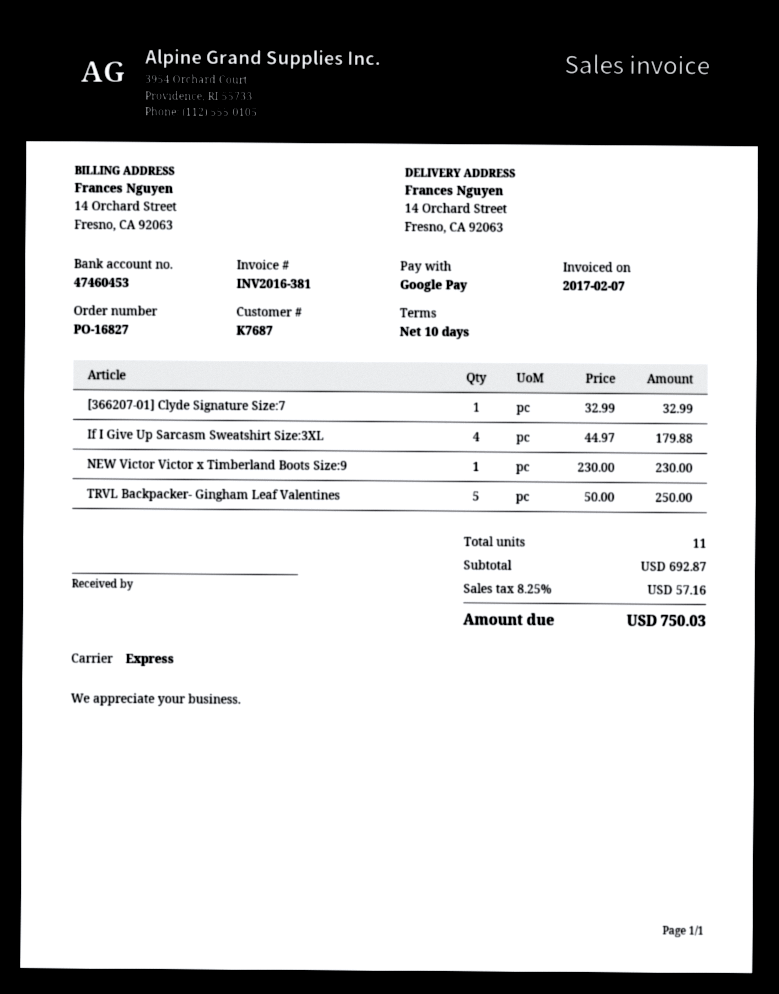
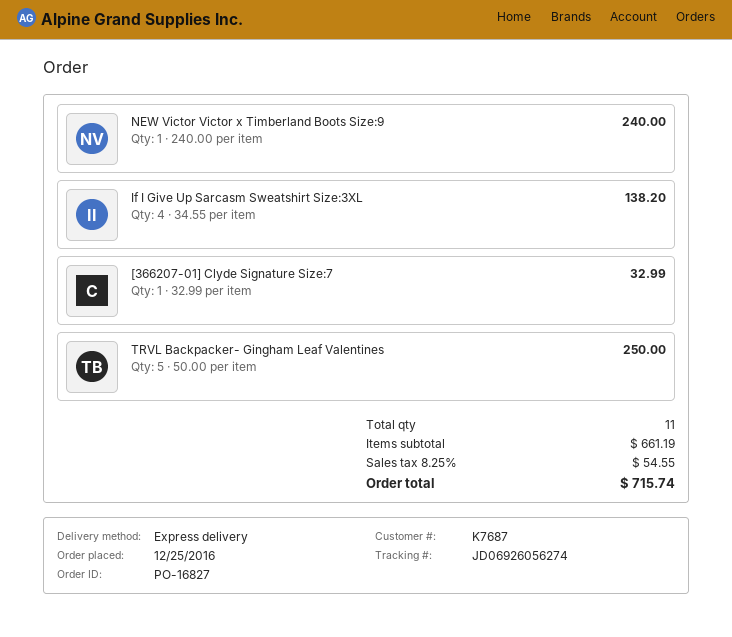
If I Give Up Sarcasm Sweatshirt Size:3XL: 4 x 44.97 = 179.88 -> 4 x 34.55 = 138.20
NEW Victor Victor x Timberland Boots Size:9: 1 x 230.00 = 230.00 -> 1 x 240.00 = 240.00
subtotal: 692.87 -> 661.19
tax: 8.25% = 57.16 -> 8.25% = 54.55
total: 750.03 -> 715.74

